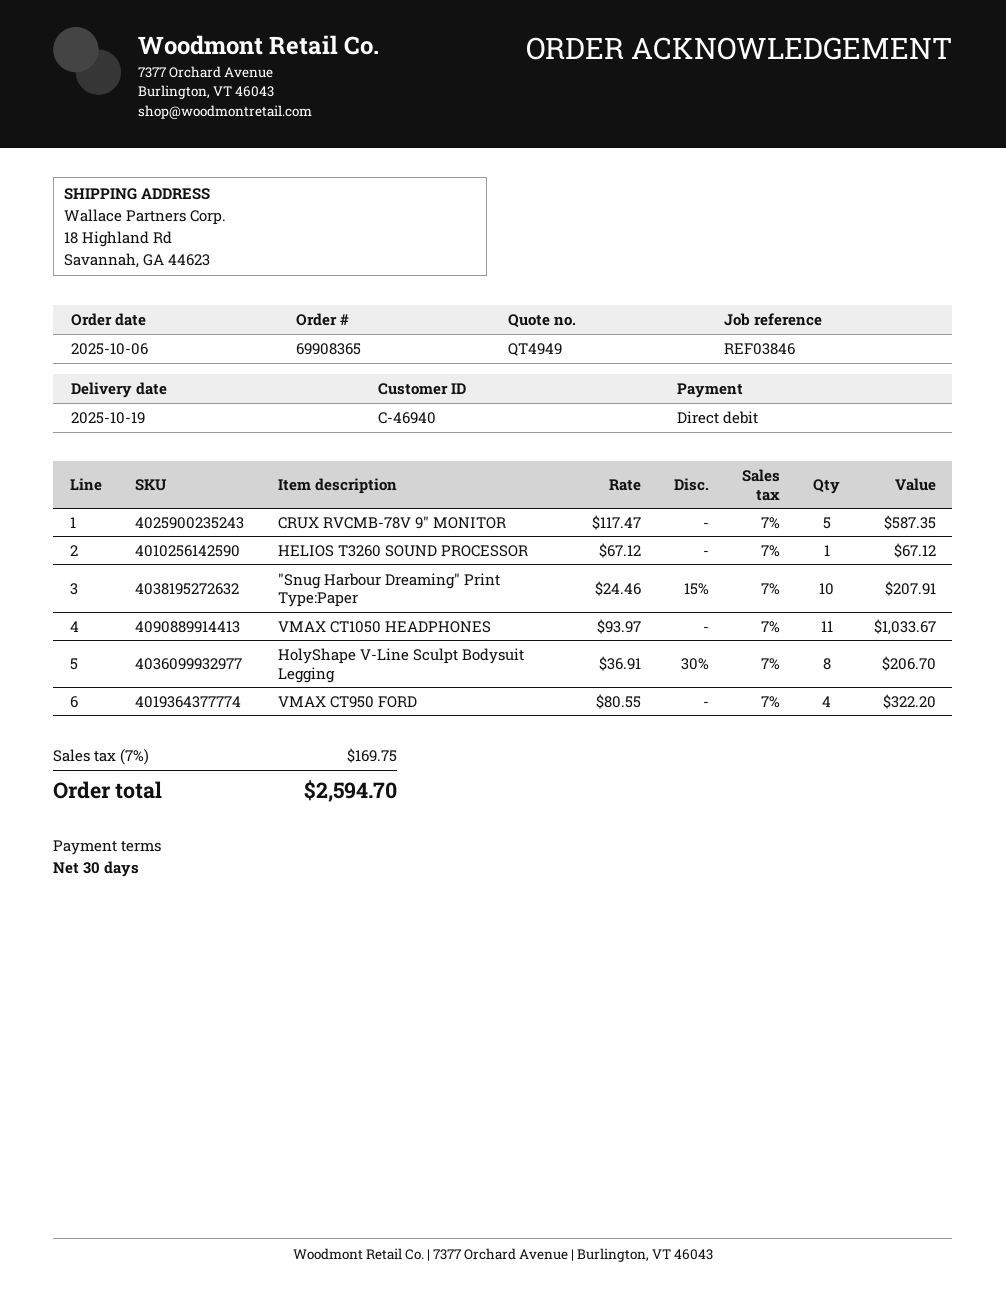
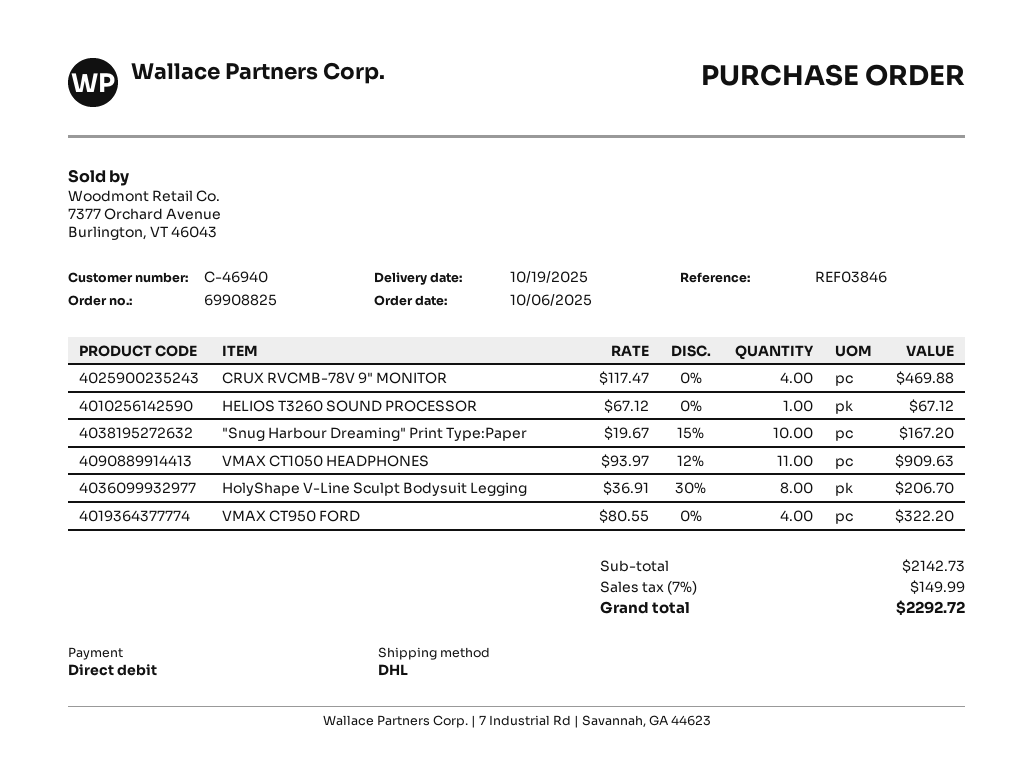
order number: 69908365 -> 69908825
CRUX RVCMB-78V 9" MONITOR: 5 x 117.47 = 587.35 -> 4 x 117.47 = 469.88
"Snug Harbour Dreaming" Print Type:Paper: 10 x 24.46 - 15% = 207.91 -> 10 x 19.67 - 15% = 167.20
VMAX CT1050 HEADPHONES: 11 x 93.97 = 1033.67 -> 11 x 93.97 - 12% = 909.63
tax: 7% = 169.75 -> 7% = 149.99
total: 2594.70 -> 2292.72

